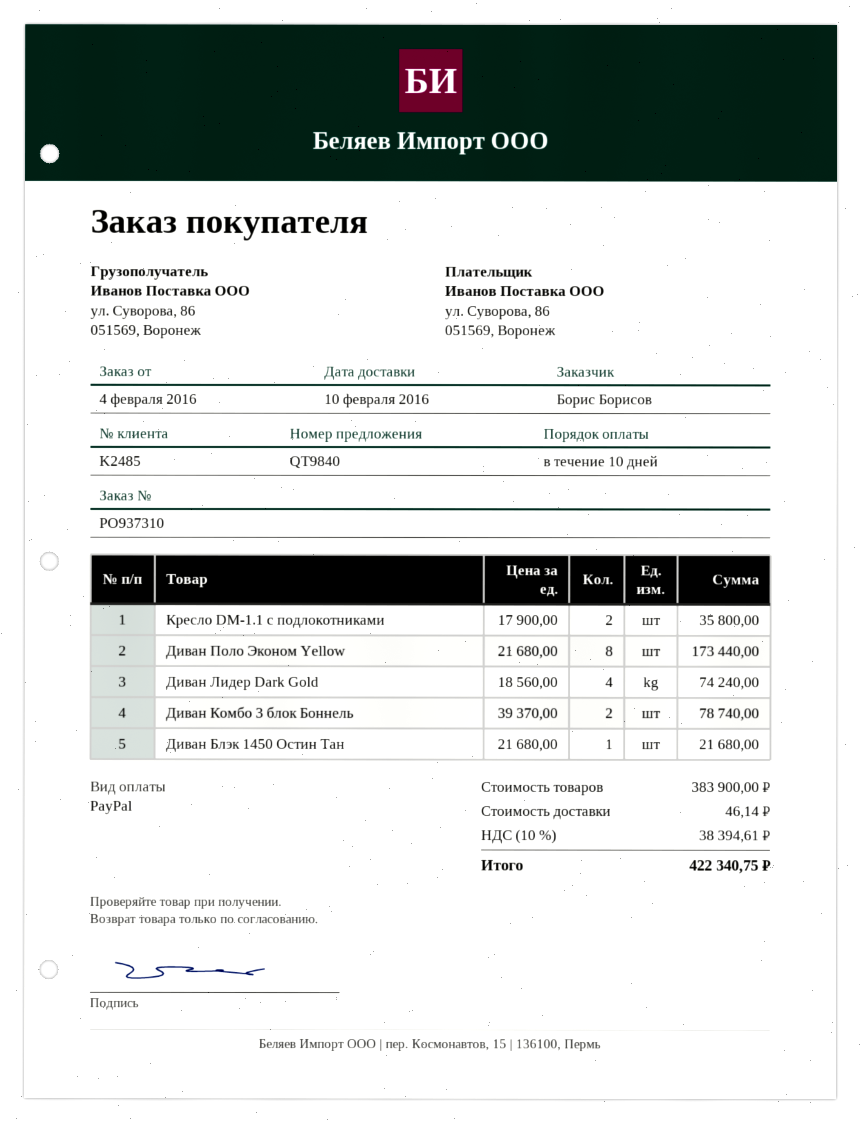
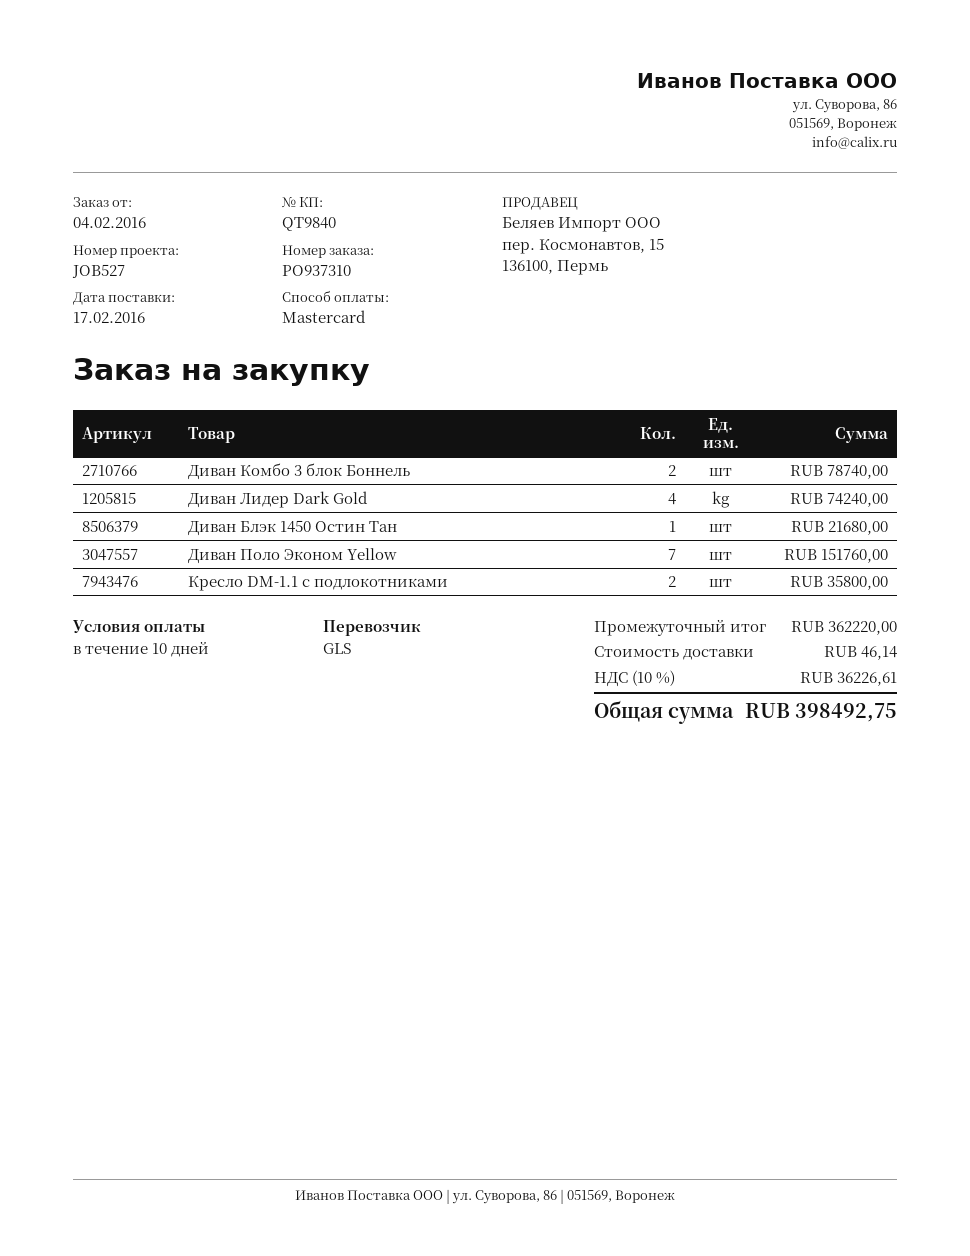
delivery date: 2016-02-10 -> 2016-02-17
payment method: PayPal -> Mastercard
Диван Поло Эконом Yellow: 8 for 173440.00 -> 7 for 151760.00
subtotal: 383900.00 -> 362220.00
tax: 10% = 38394.61 -> 10% = 36226.61
total: 422340.75 -> 398492.75

